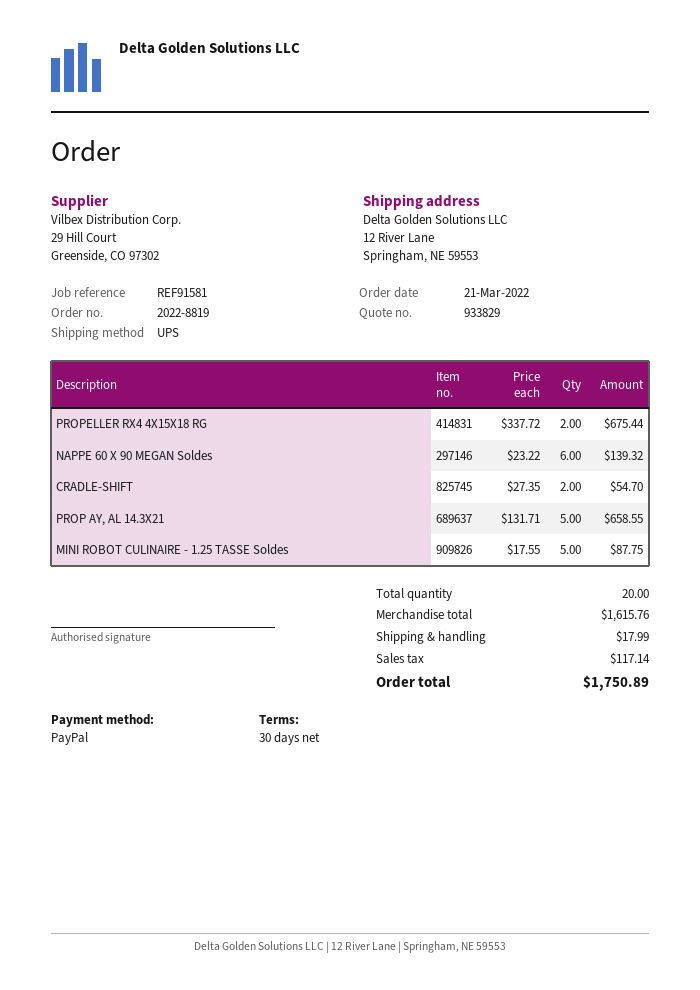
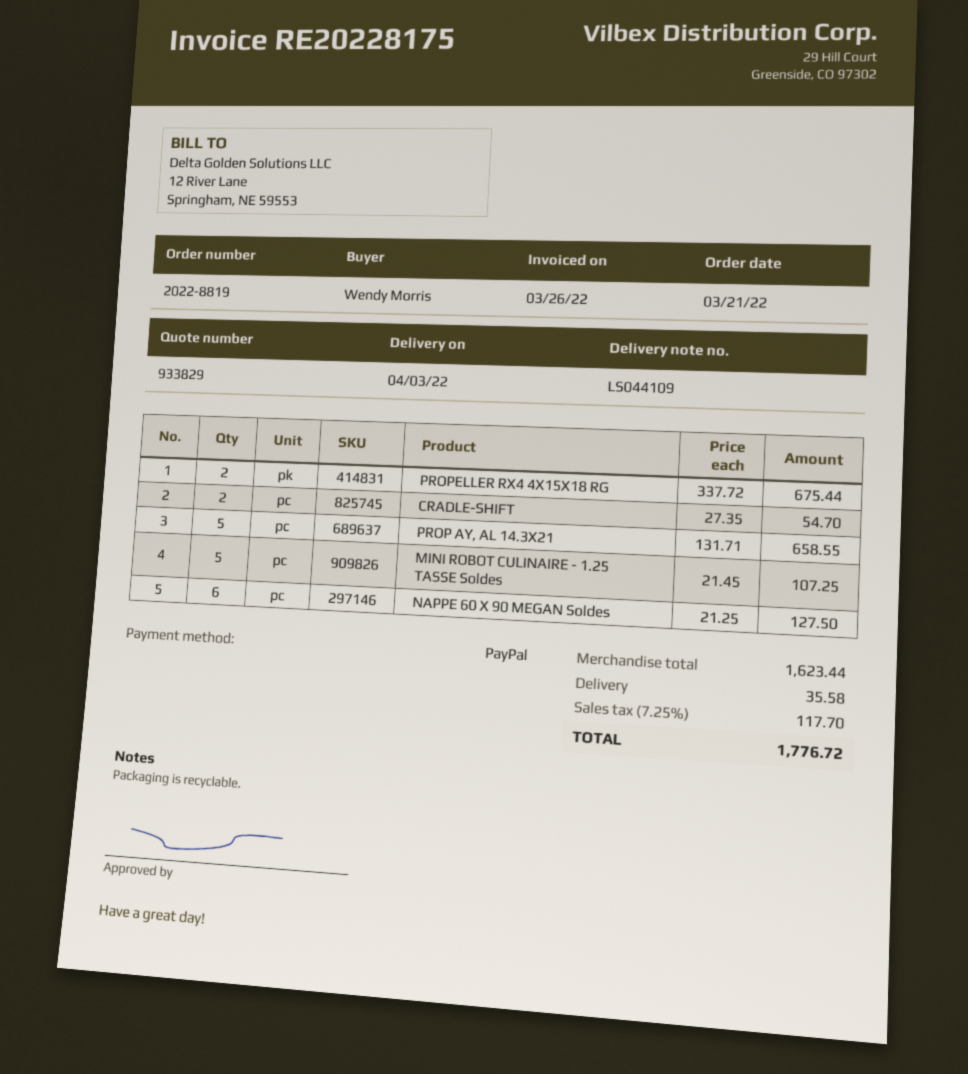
NAPPE 60 X 90 MEGAN Soldes: 6 x 23.22 = 139.32 -> 6 x 21.25 = 127.50
MINI ROBOT CULINAIRE - 1.25 TASSE Soldes: 5 x 17.55 = 87.75 -> 5 x 21.45 = 107.25
subtotal: 1615.76 -> 1623.44
shipping: 17.99 -> 35.58
tax: 117.14 -> 117.70
total: 1750.89 -> 1776.72

